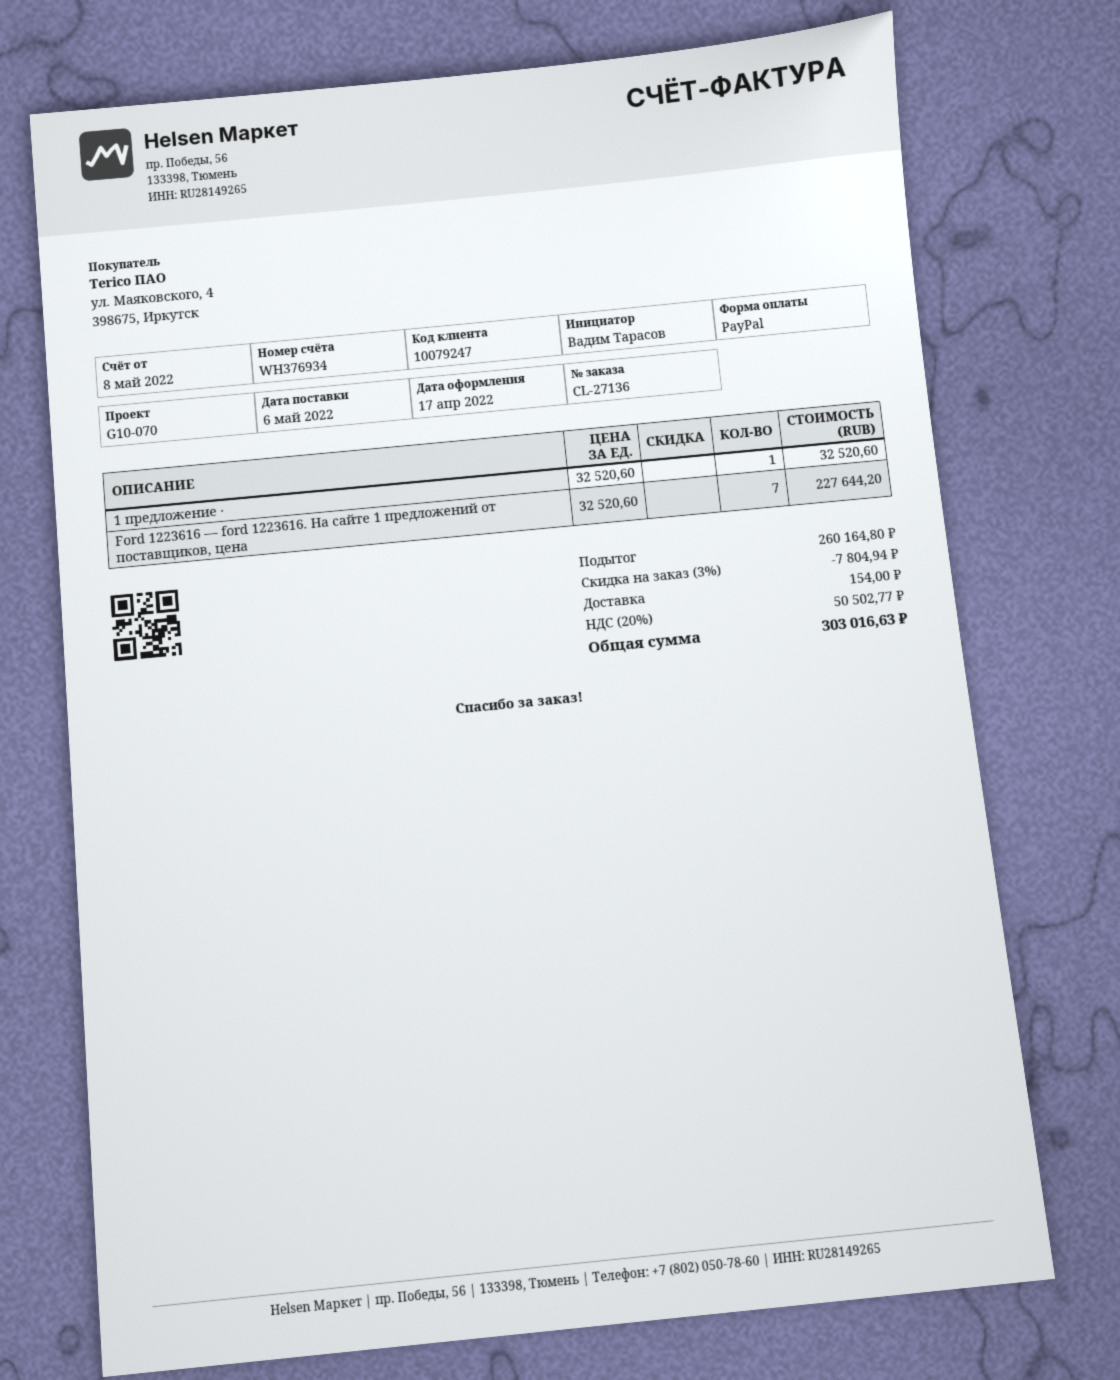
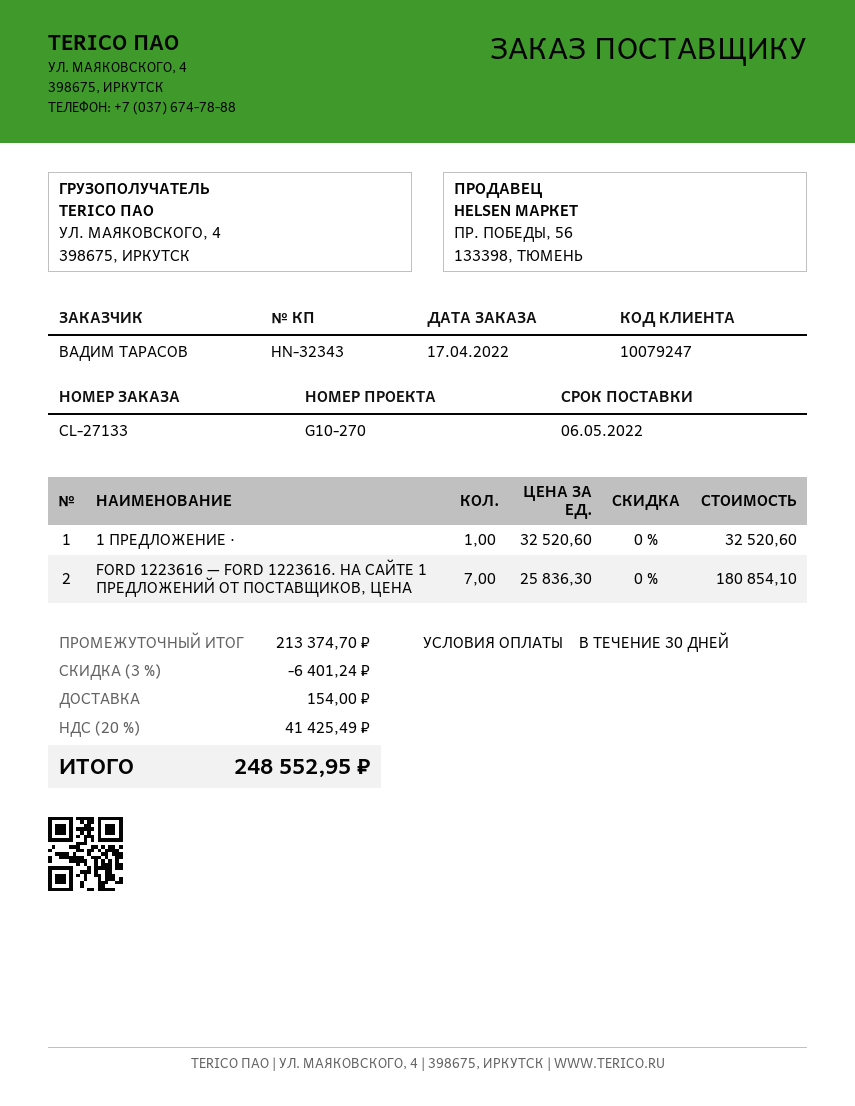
order number: CL-27136 -> CL-27133
reference: G10-070 -> G10-270
Ford 1223616 — ford 1223616. На сайте 1 предложений от поставщиков, цена: 7 x 32520.60 = 227644.20 -> 7 x 25836.30 = 180854.10
subtotal: 260164.80 -> 213374.70
discount: 3% = 7804.94 -> 3% = 6401.24
tax: 20% = 50502.77 -> 20% = 41425.49
total: 303016.63 -> 248552.95

